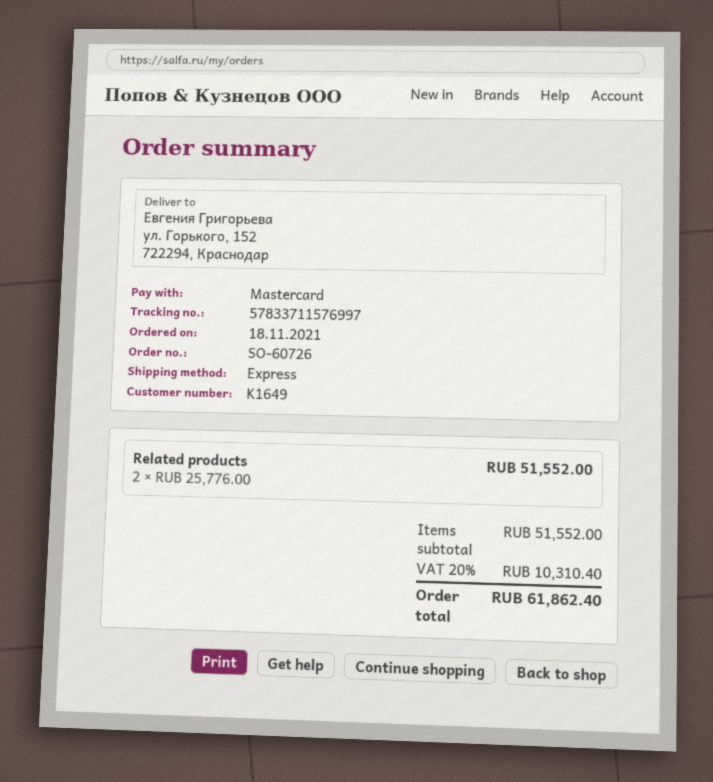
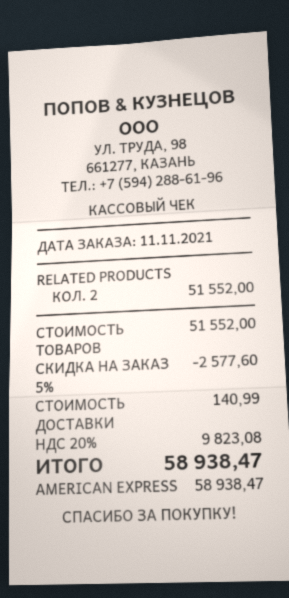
order date: 2021-11-18 -> 2021-11-11
payment method: Mastercard -> American Express
discount: none -> 5% = 2577.60
shipping: none -> 140.99
tax: 20% = 10310.40 -> 20% = 9823.08
total: 61862.40 -> 58938.47

